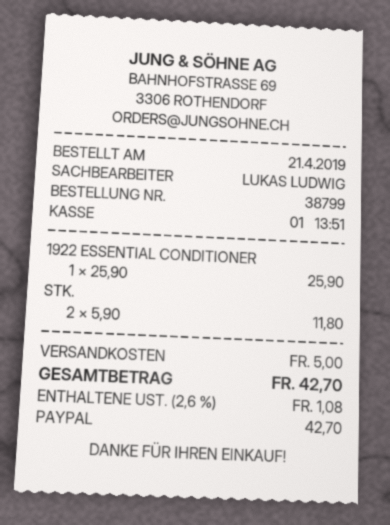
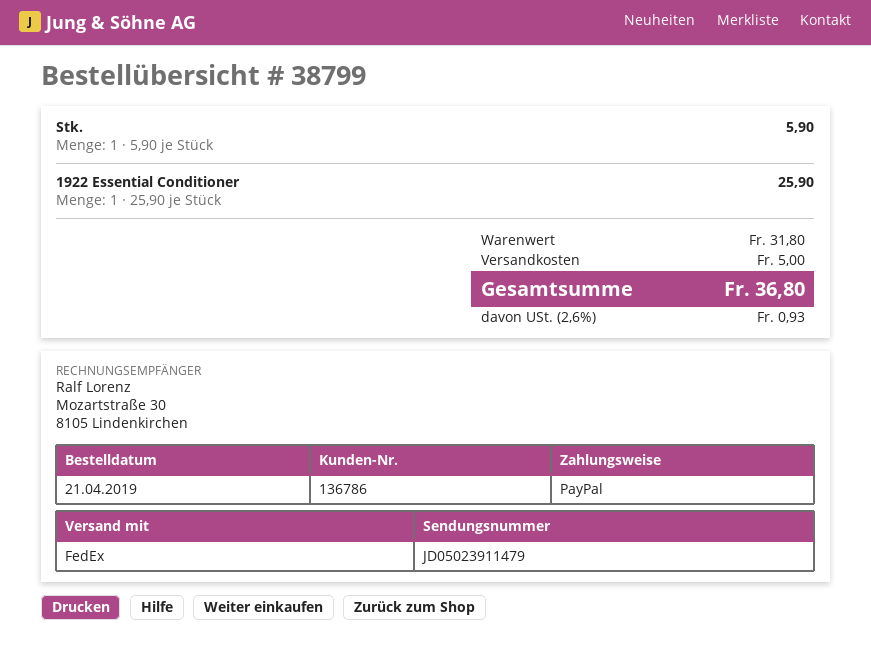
STK.: 2 x 5.90 = 11.80 -> 1 x 5.90 = 5.90
tax: 2.6% = 1.08 -> 2.6% = 0.93
total: 42.70 -> 36.80

